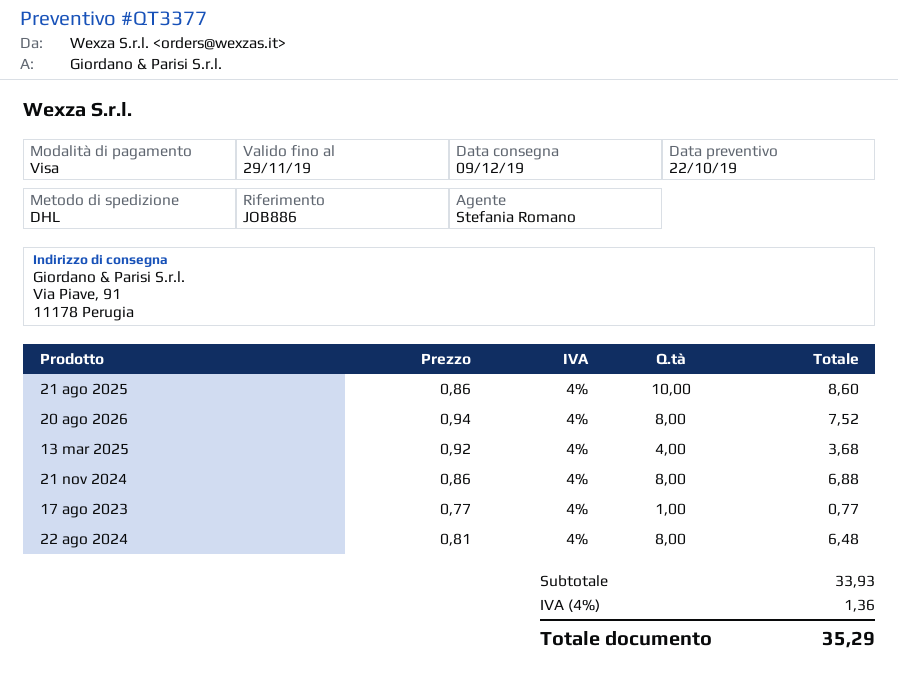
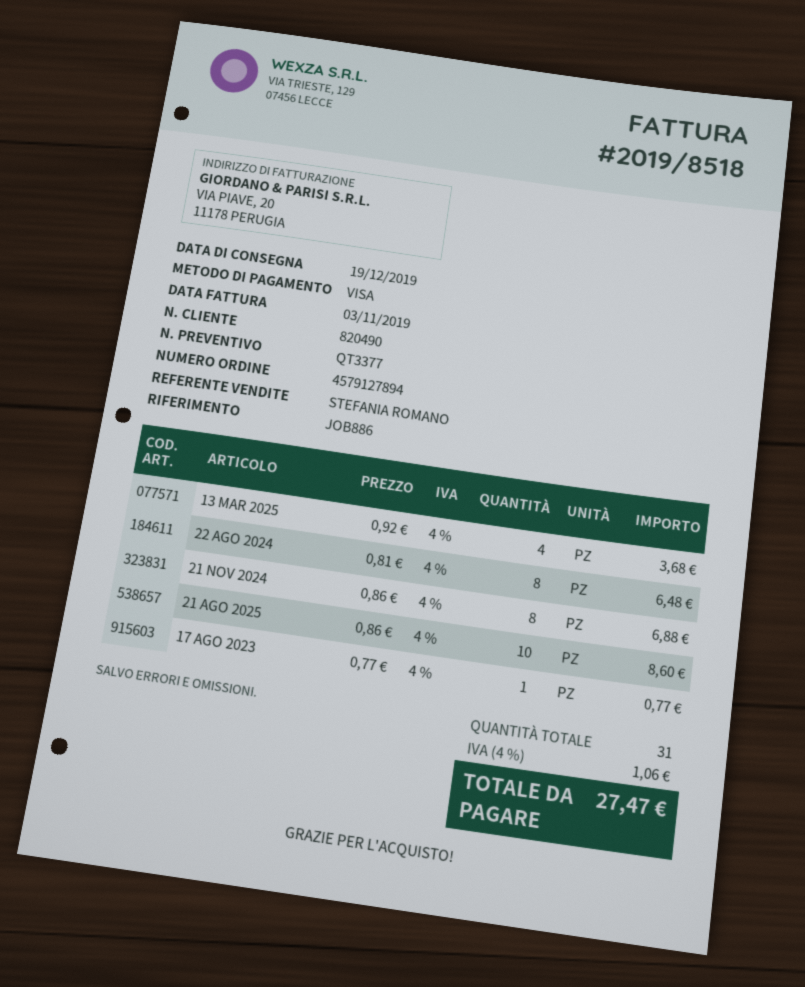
delivery date: 2019-12-09 -> 2019-12-19
20 ago 2026: 8 x 0.94 = 7.52 -> none
tax: 4% = 1.36 -> 4% = 1.06
total: 35.29 -> 27.47

